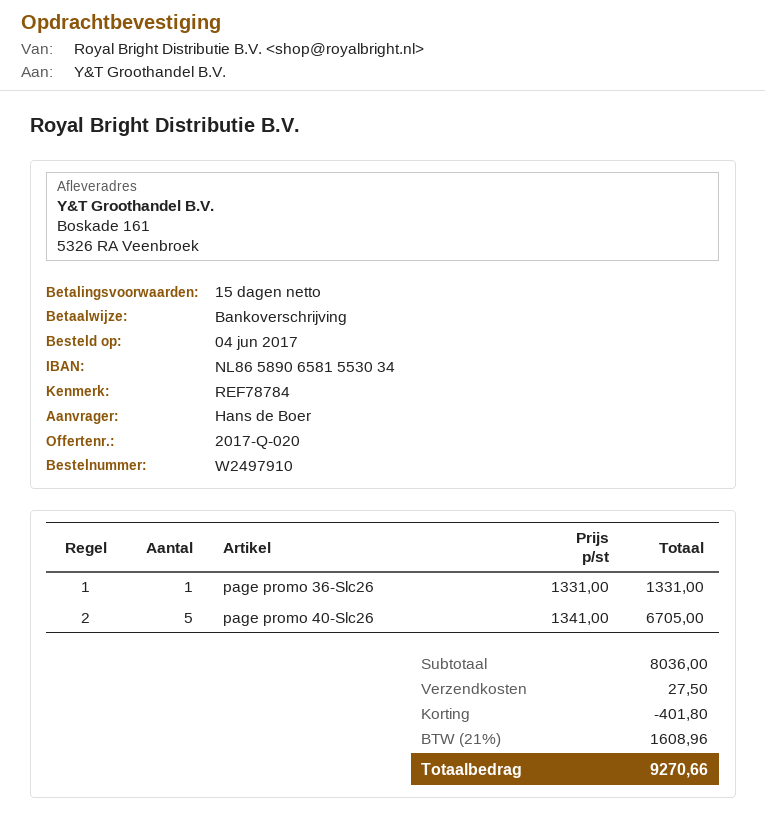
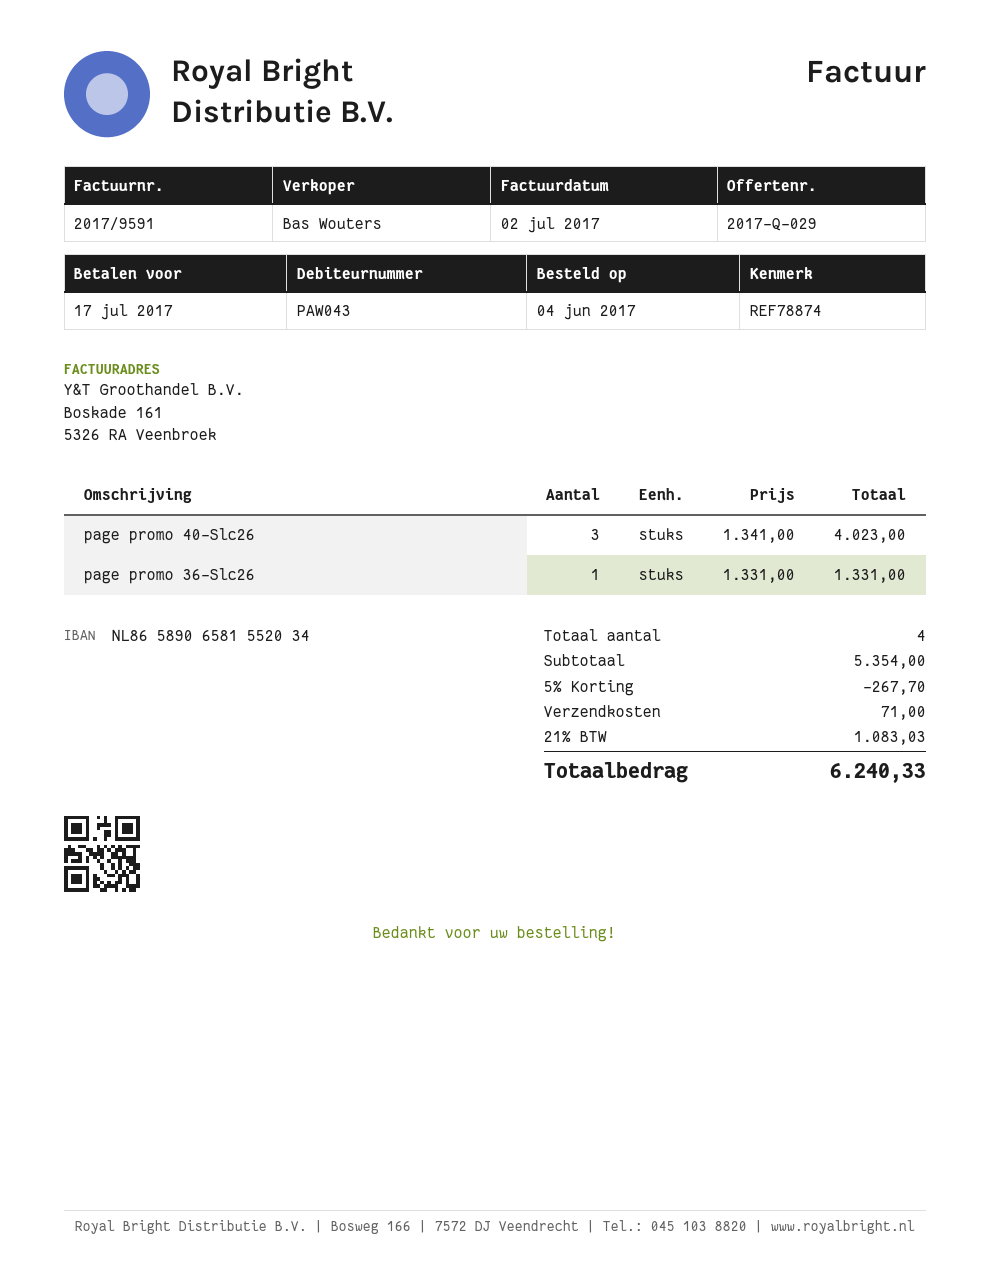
quote number: 2017-Q-020 -> 2017-Q-029
reference: REF78784 -> REF78874
bank account: NL8658906581553034 -> NL8658906581552034
page promo 40-Slc26: 5 x 1341.00 = 6705.00 -> 3 x 1341.00 = 4023.00
subtotal: 8036.00 -> 5354.00
discount: 401.80 -> 267.70
shipping: 27.50 -> 71.00
tax: 21% = 1608.96 -> 21% = 1083.03
total: 9270.66 -> 6240.33

